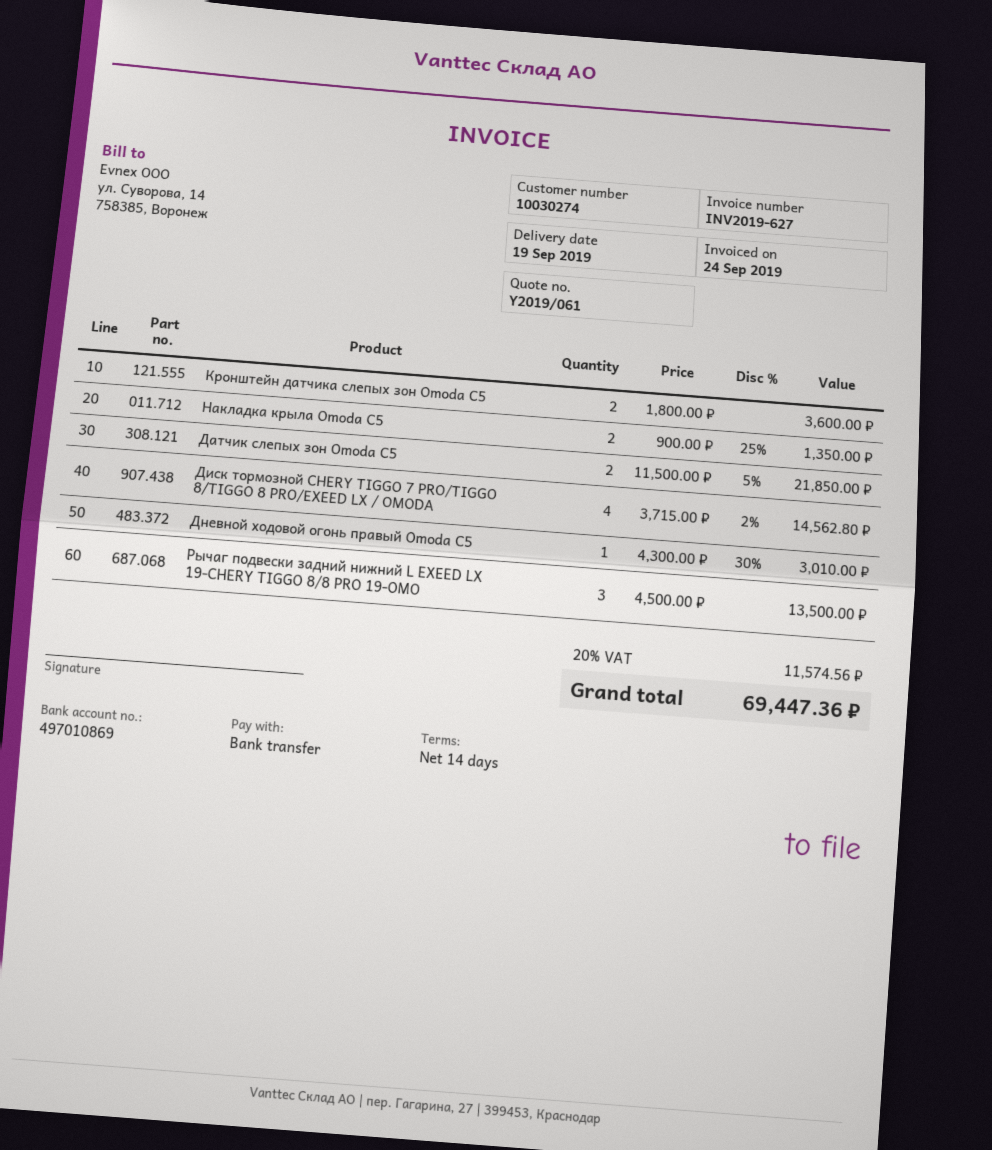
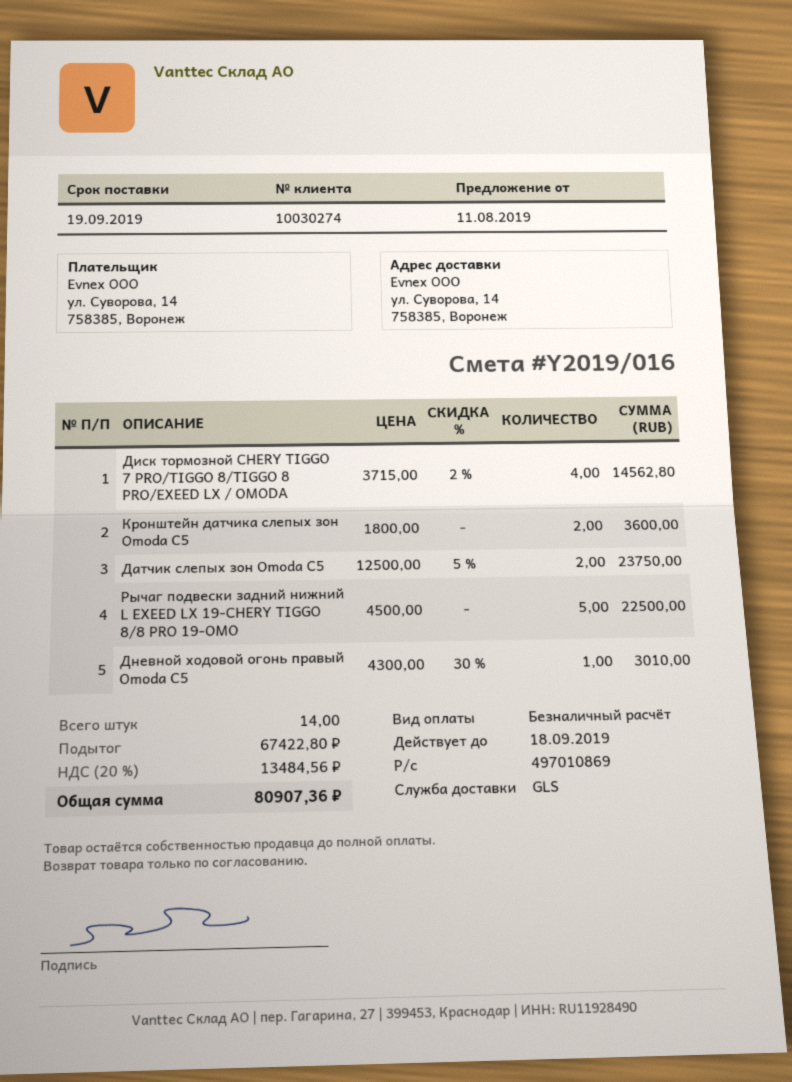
quote number: Y2019/061 -> Y2019/016
Накладка крыла Omoda C5: 2 x 900.00 - 25% = 1350.00 -> none
Датчик слепых зон Omoda C5: 2 x 11500.00 - 5% = 21850.00 -> 2 x 12500.00 - 5% = 23750.00
Рычаг подвески задний нижний L EXEED LX 19-CHERY TIGGO 8/8 PRO 19-OMO: 3 x 4500.00 = 13500.00 -> 5 x 4500.00 = 22500.00
tax: 20% = 11574.56 -> 20% = 13484.56
total: 69447.36 -> 80907.36

